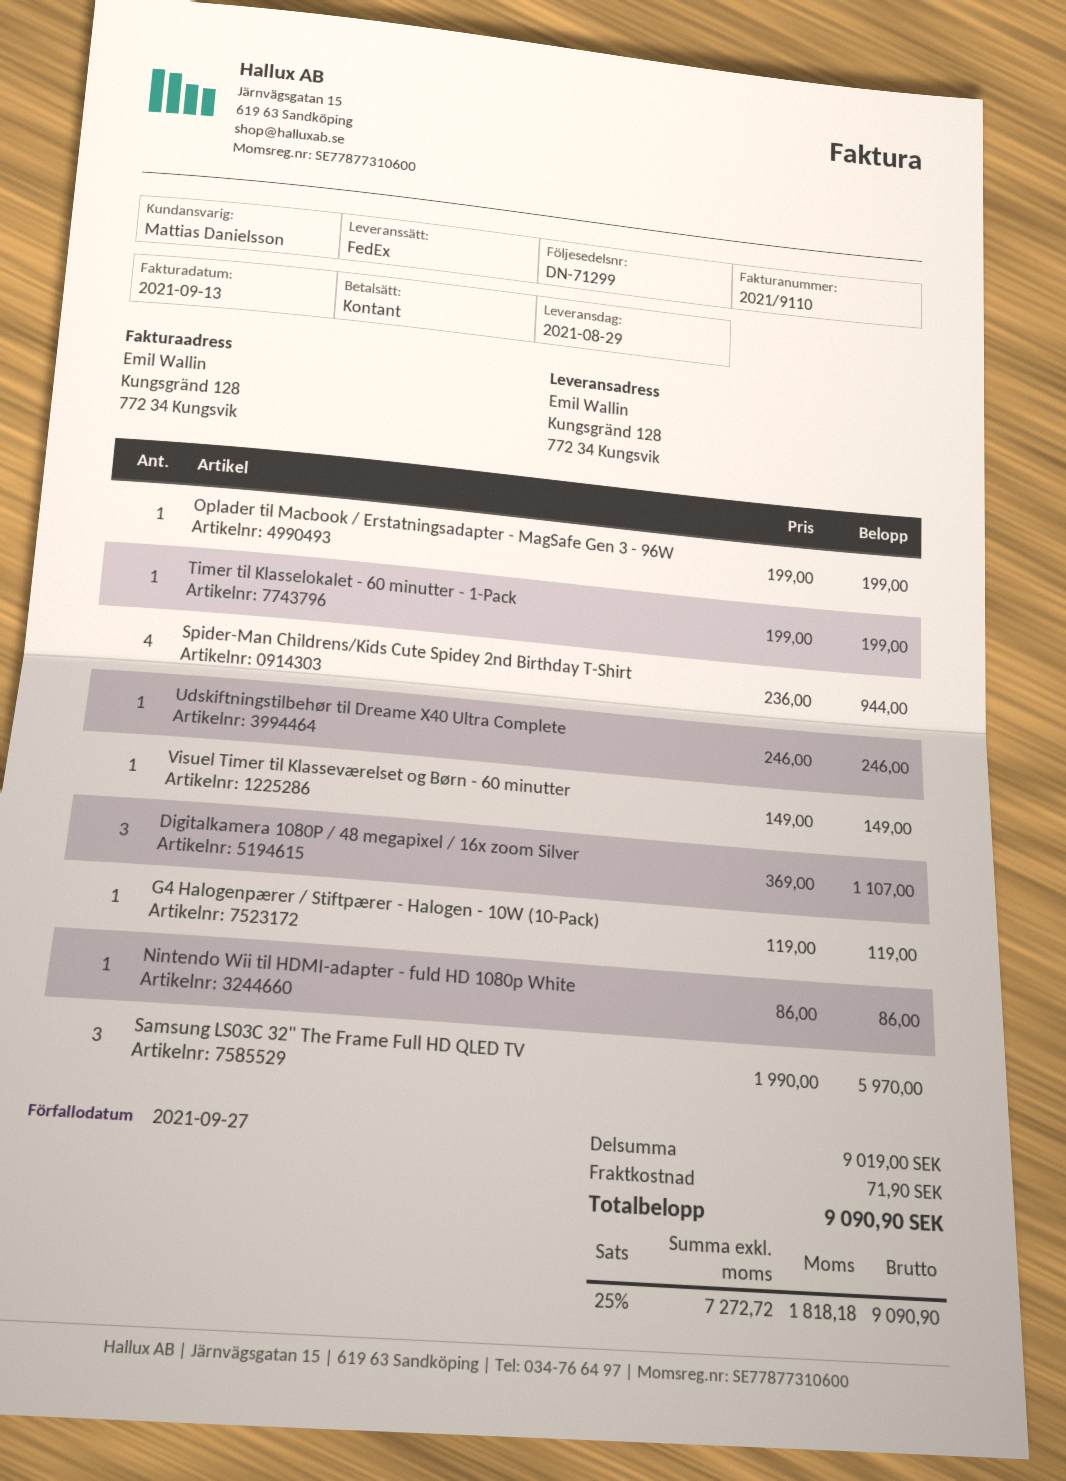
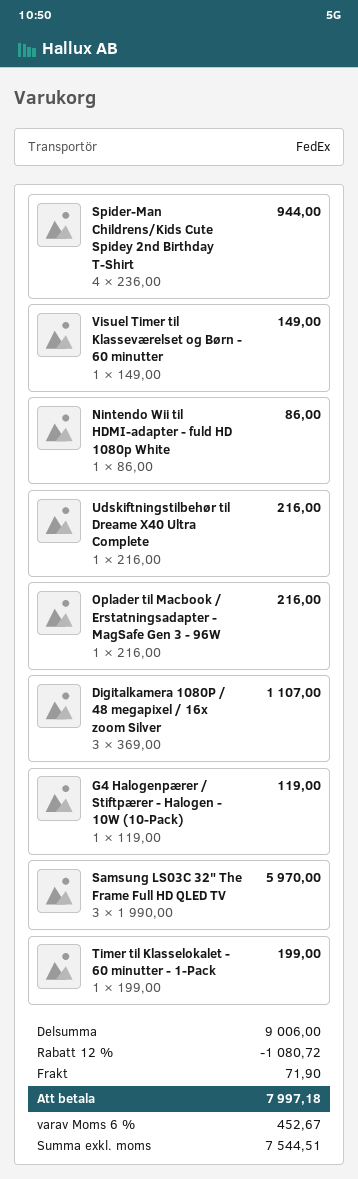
Oplader til Macbook / Erstatningsadapter - MagSafe Gen 3 - 96W: 1 x 199.00 = 199.00 -> 1 x 216.00 = 216.00
Udskiftningstilbehør til Dreame X40 Ultra Complete: 1 x 246.00 = 246.00 -> 1 x 216.00 = 216.00
subtotal: 9019.00 -> 9006.00
discount: none -> 12% = 1080.72
net: 7272.72 -> 7544.51
tax: 25% = 1818.18 -> 6% = 452.67
total: 9090.90 -> 7997.18

